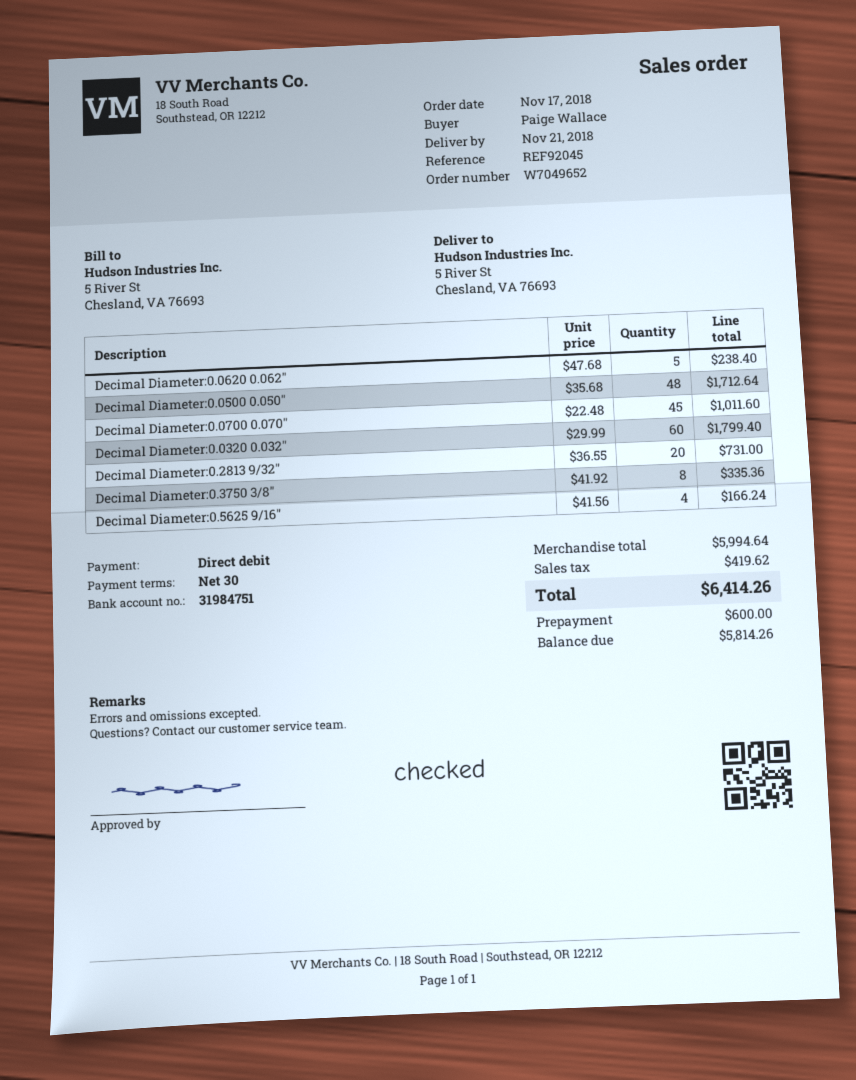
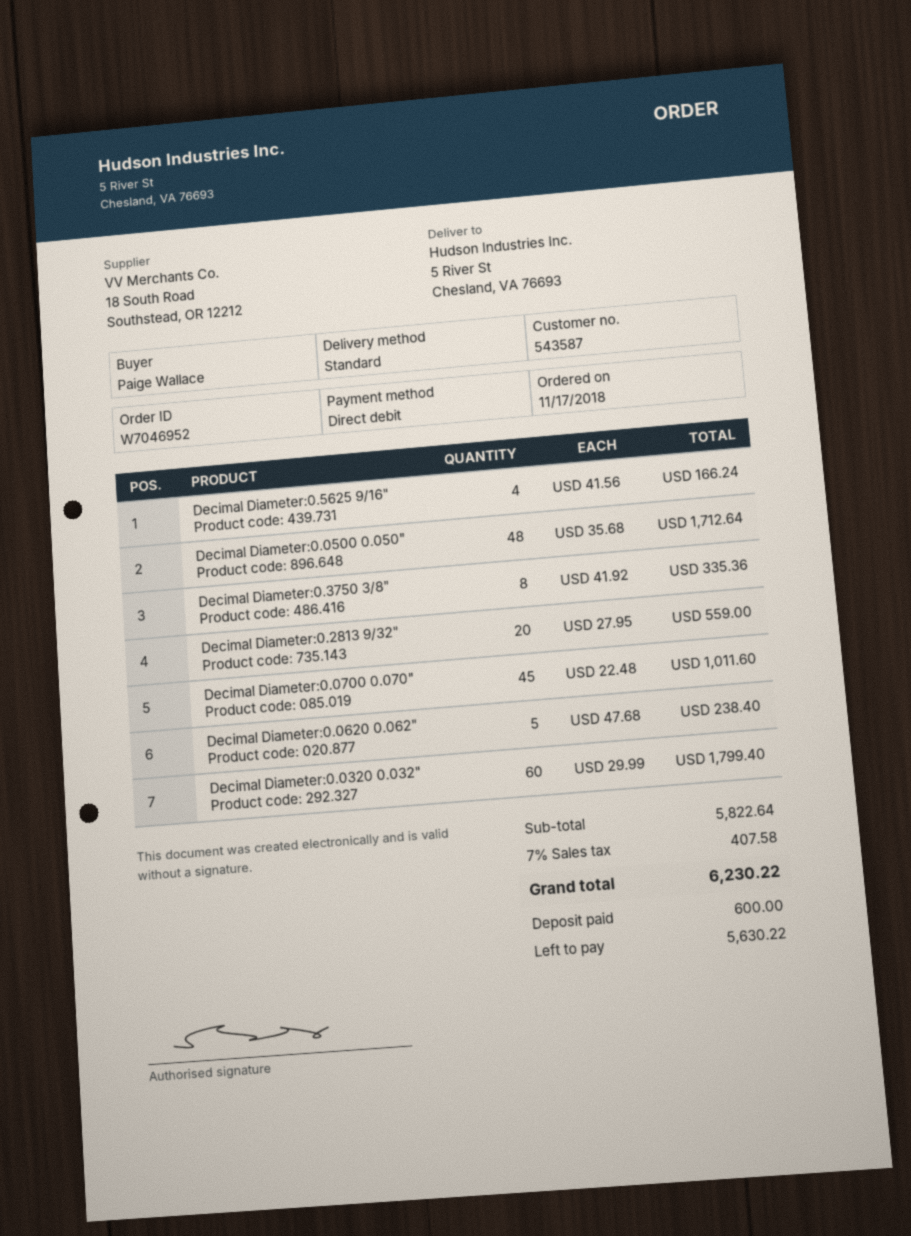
order number: W7049652 -> W7046952
Decimal Diameter:0.2813 9/32": 20 x 36.55 = 731.00 -> 20 x 27.95 = 559.00
subtotal: 5994.64 -> 5822.64
tax: 419.62 -> 407.58
total: 6414.26 -> 6230.22
balance: 5814.26 -> 5630.22

